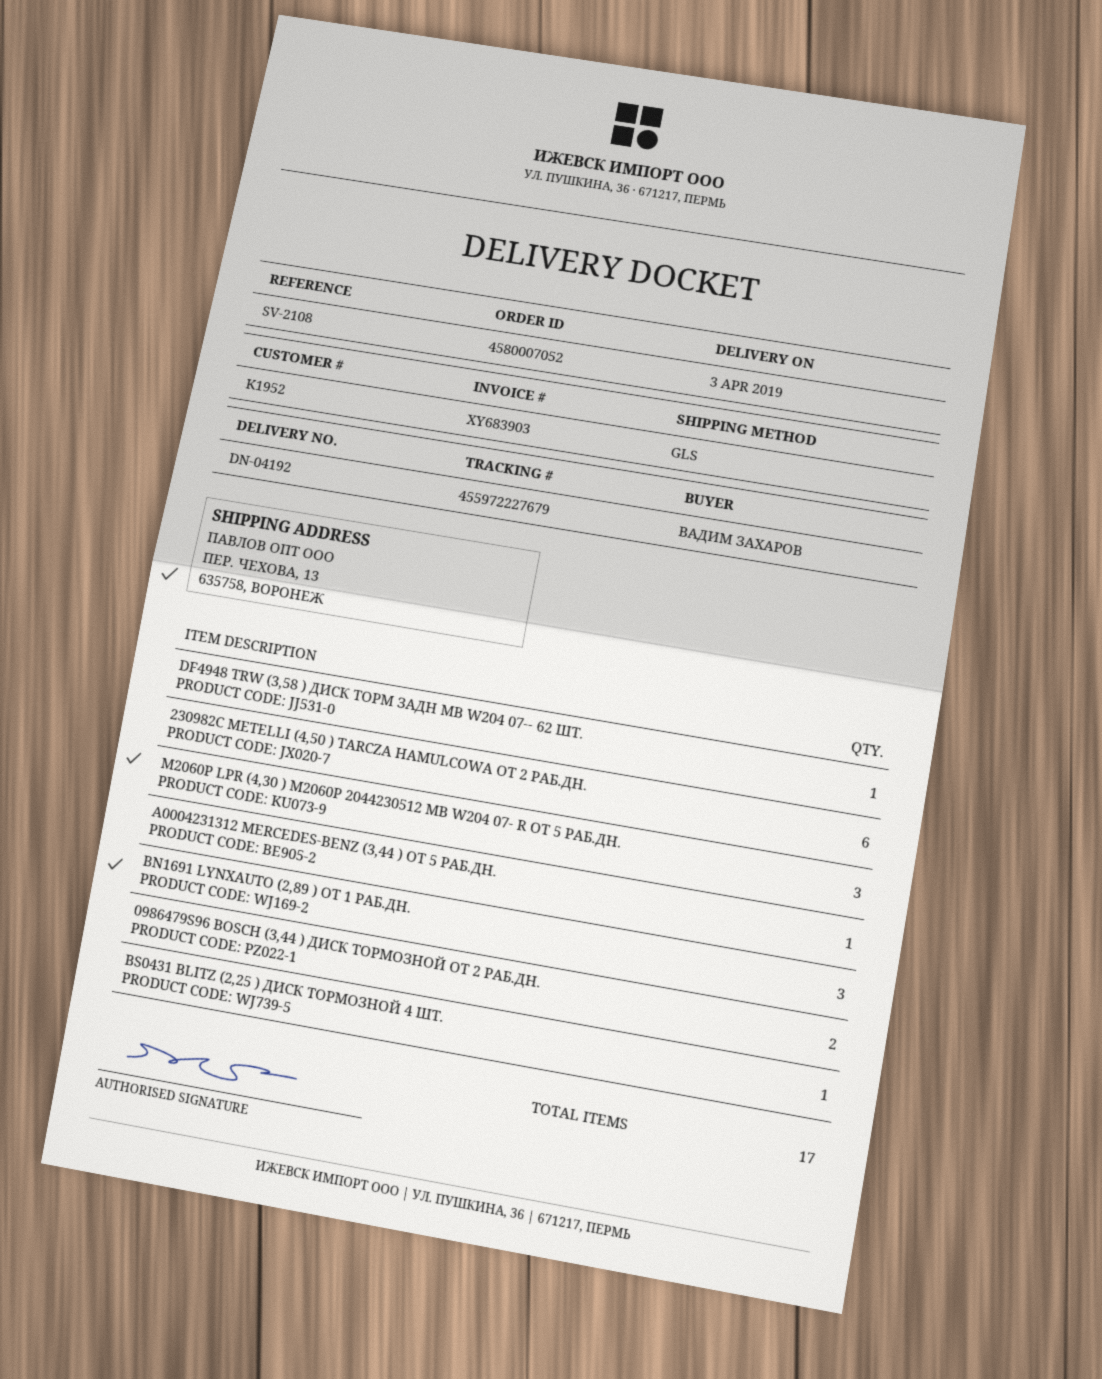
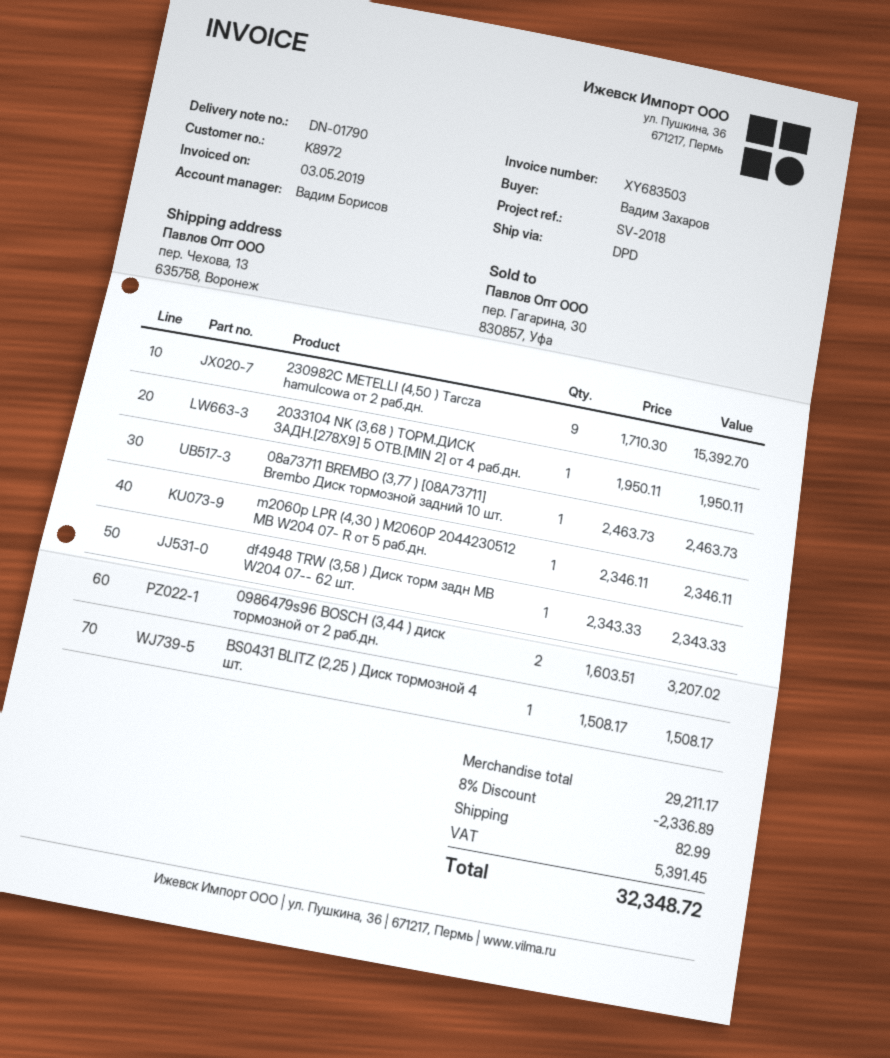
delivery note number: DN-04192 -> DN-01790
invoice number: XY683903 -> XY683503
customer number: K1952 -> K8972
reference: SV-2108 -> SV-2018
shipping method: GLS -> DPD
230982C METELLI (4,50 ) TARCZA HAMULCOWA ОТ 2 РАБ.ДН.: 6 -> 9
M2060P LPR (4,30 ) M2060P 2044230512 MB W204 07- R ОТ 5 РАБ.ДН.: 3 -> 1
A0004231312 MERCEDES-BENZ (3,44 ) ОТ 5 РАБ.ДН.: 1 -> none
BN1691 LYNXAUTO (2,89 ) ОТ 1 РАБ.ДН.: 3 -> none
2033104 NK (3,68 ) ТОРМ.ДИСК ЗАДН.[278X9] 5 ОТВ.[MIN 2] от 4 раб.дн.: none -> 1
08a73711 BREMBO (3,77 ) [08A73711] Brembo Диск тормозной задний 10 шт.: none -> 1

